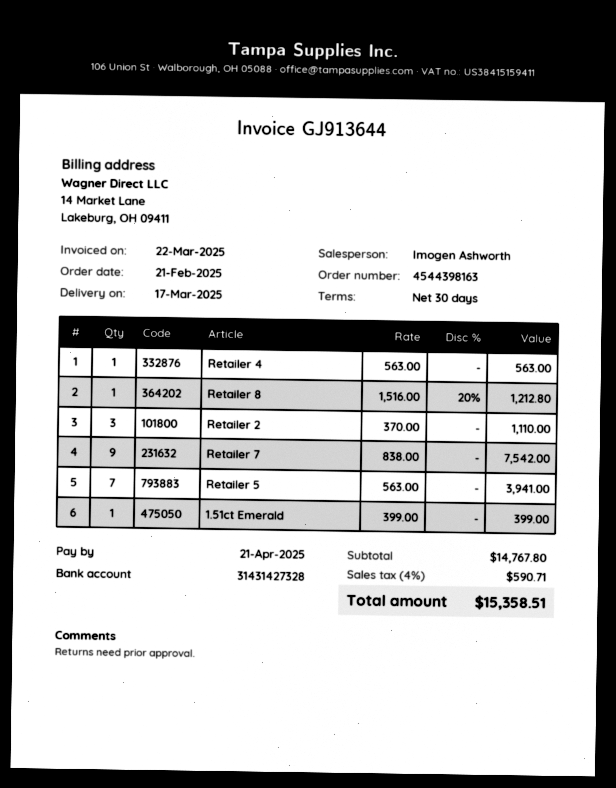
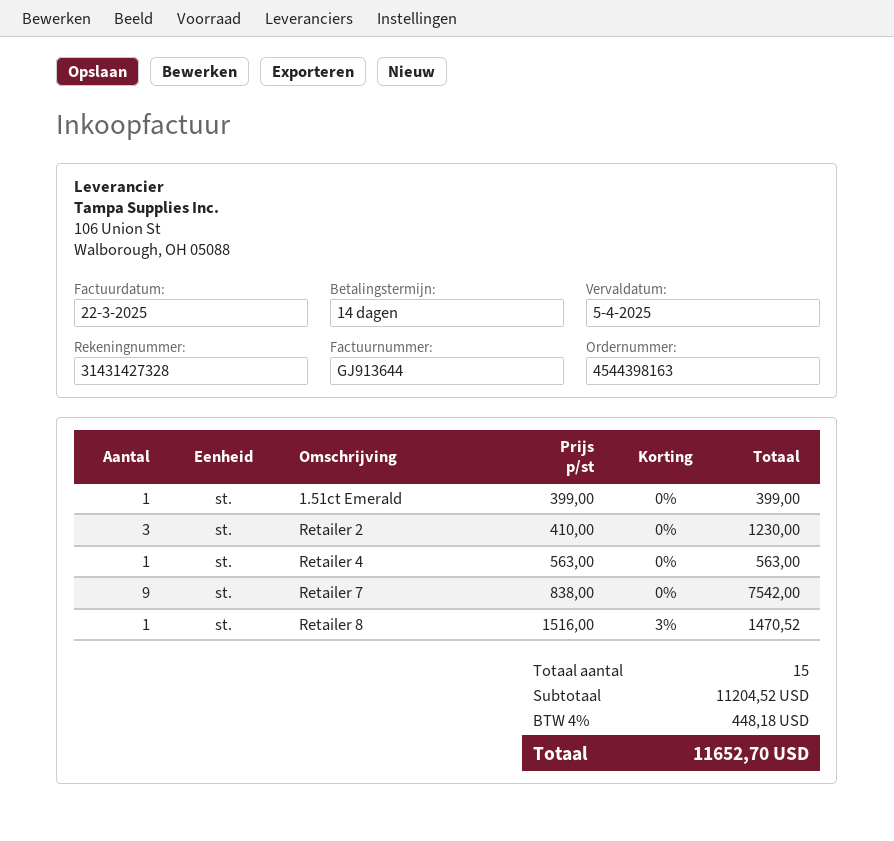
payment terms: 30 days -> 14 days
due date: 2025-04-21 -> 2025-04-05
Retailer 8: 1 x 1516.00 - 20% = 1212.80 -> 1 x 1516.00 - 3% = 1470.52
Retailer 2: 3 x 370.00 = 1110.00 -> 3 x 410.00 = 1230.00
Retailer 5: 7 x 563.00 = 3941.00 -> none
subtotal: 14767.80 -> 11204.52
tax: 4% = 590.71 -> 4% = 448.18
total: 15358.51 -> 11652.70

